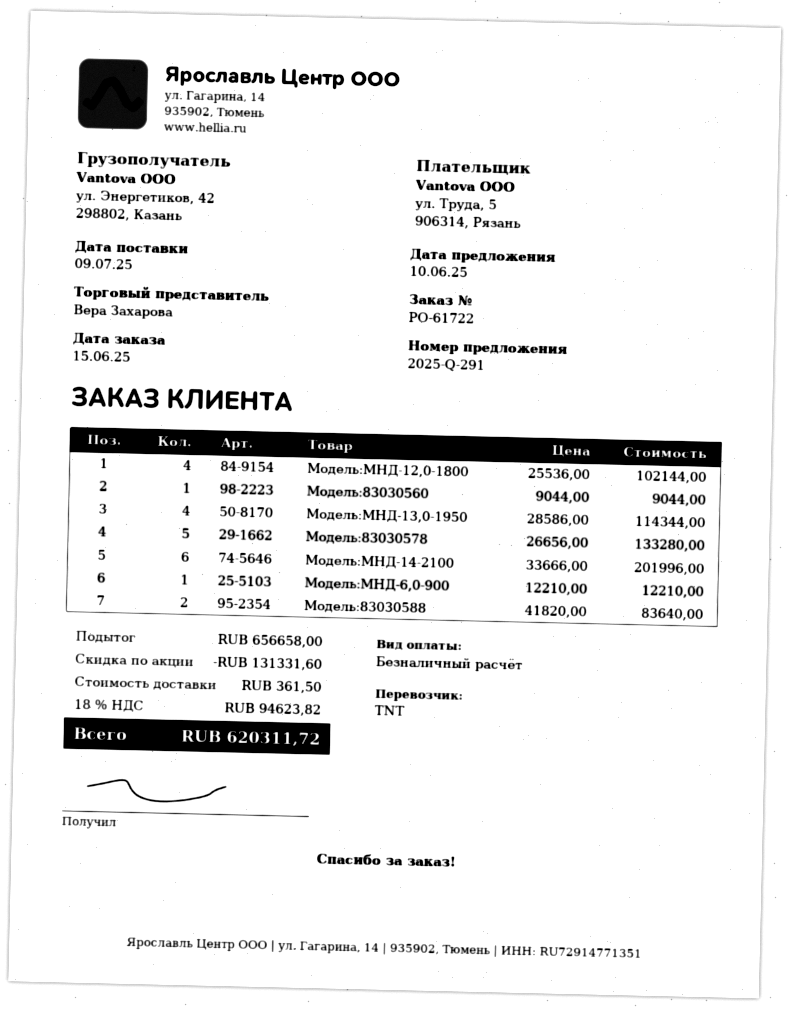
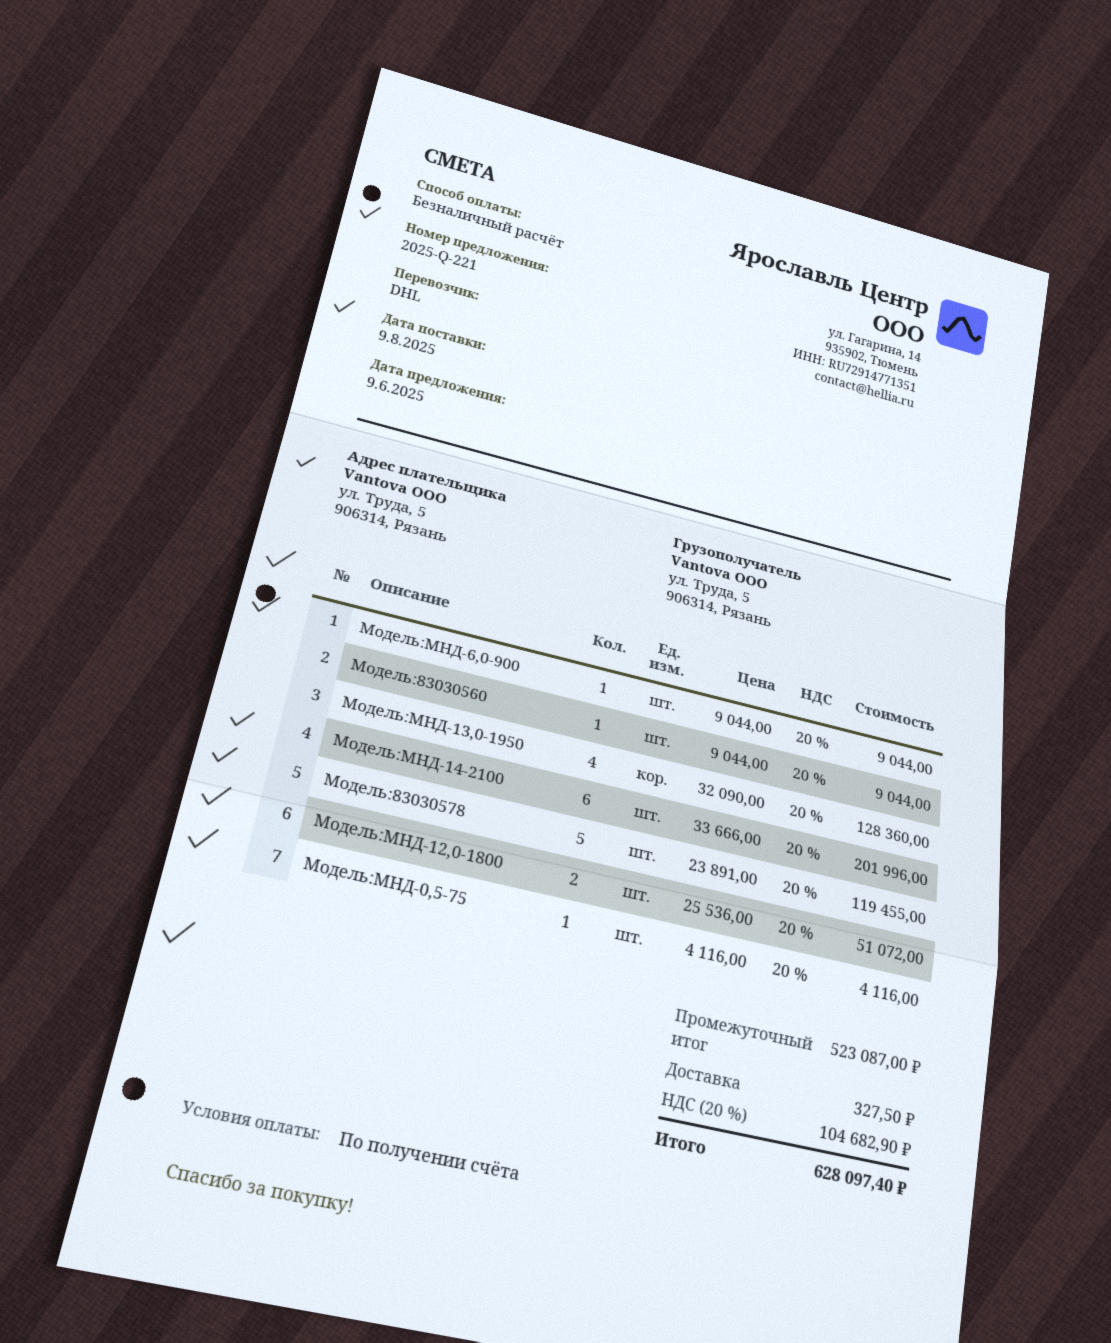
quote number: 2025-Q-291 -> 2025-Q-221
quote date: 2025-06-10 -> 2025-06-09
delivery date: 2025-07-09 -> 2025-08-09
shipping method: TNT -> DHL
ship to: ул. Энергетиков, 42, 298802, Казань -> ул. Труда, 5, 906314, Рязань
Модель:МНД-12,0-1800: 4 x 25536.00 = 102144.00 -> 2 x 25536.00 = 51072.00
Модель:МНД-13,0-1950: 4 x 28586.00 = 114344.00 -> 4 x 32090.00 = 128360.00
Модель:83030578: 5 x 26656.00 = 133280.00 -> 5 x 23891.00 = 119455.00
Модель:МНД-6,0-900: 1 x 12210.00 = 12210.00 -> 1 x 9044.00 = 9044.00
Модель:83030588: 2 x 41820.00 = 83640.00 -> none
Модель:МНД-0,5-75: none -> 1 x 4116.00 = 4116.00
subtotal: 656658.00 -> 523087.00
discount: 131331.60 -> none
shipping: 361.50 -> 327.50
tax: 18% = 94623.82 -> 20% = 104682.90
total: 620311.72 -> 628097.40

